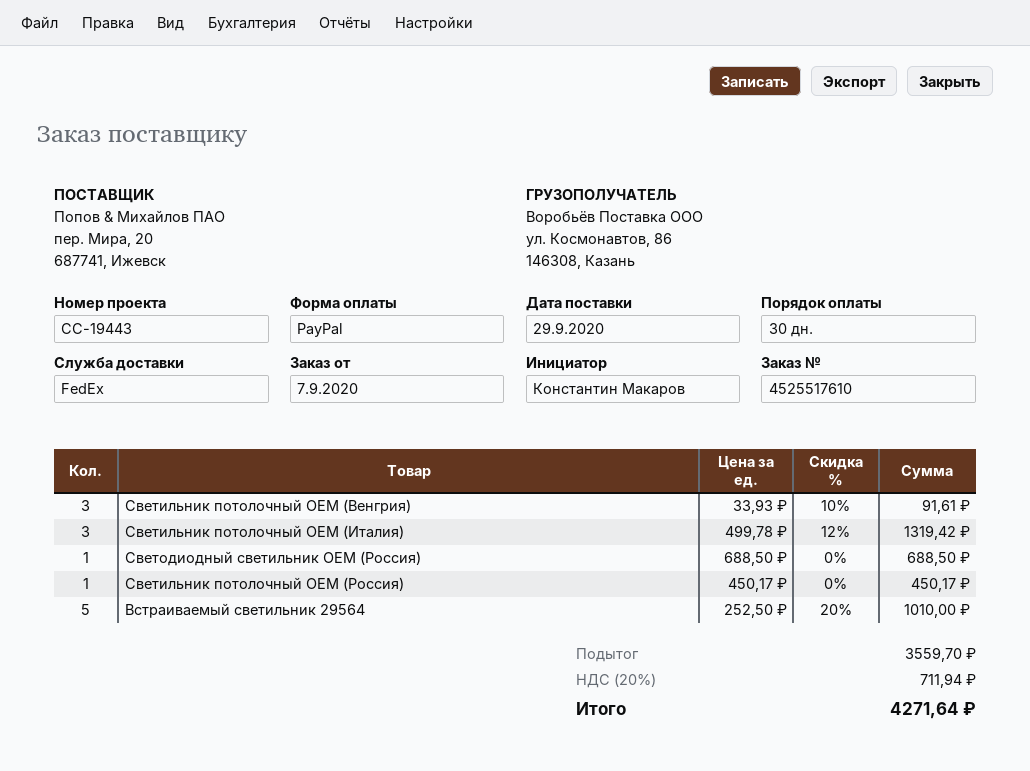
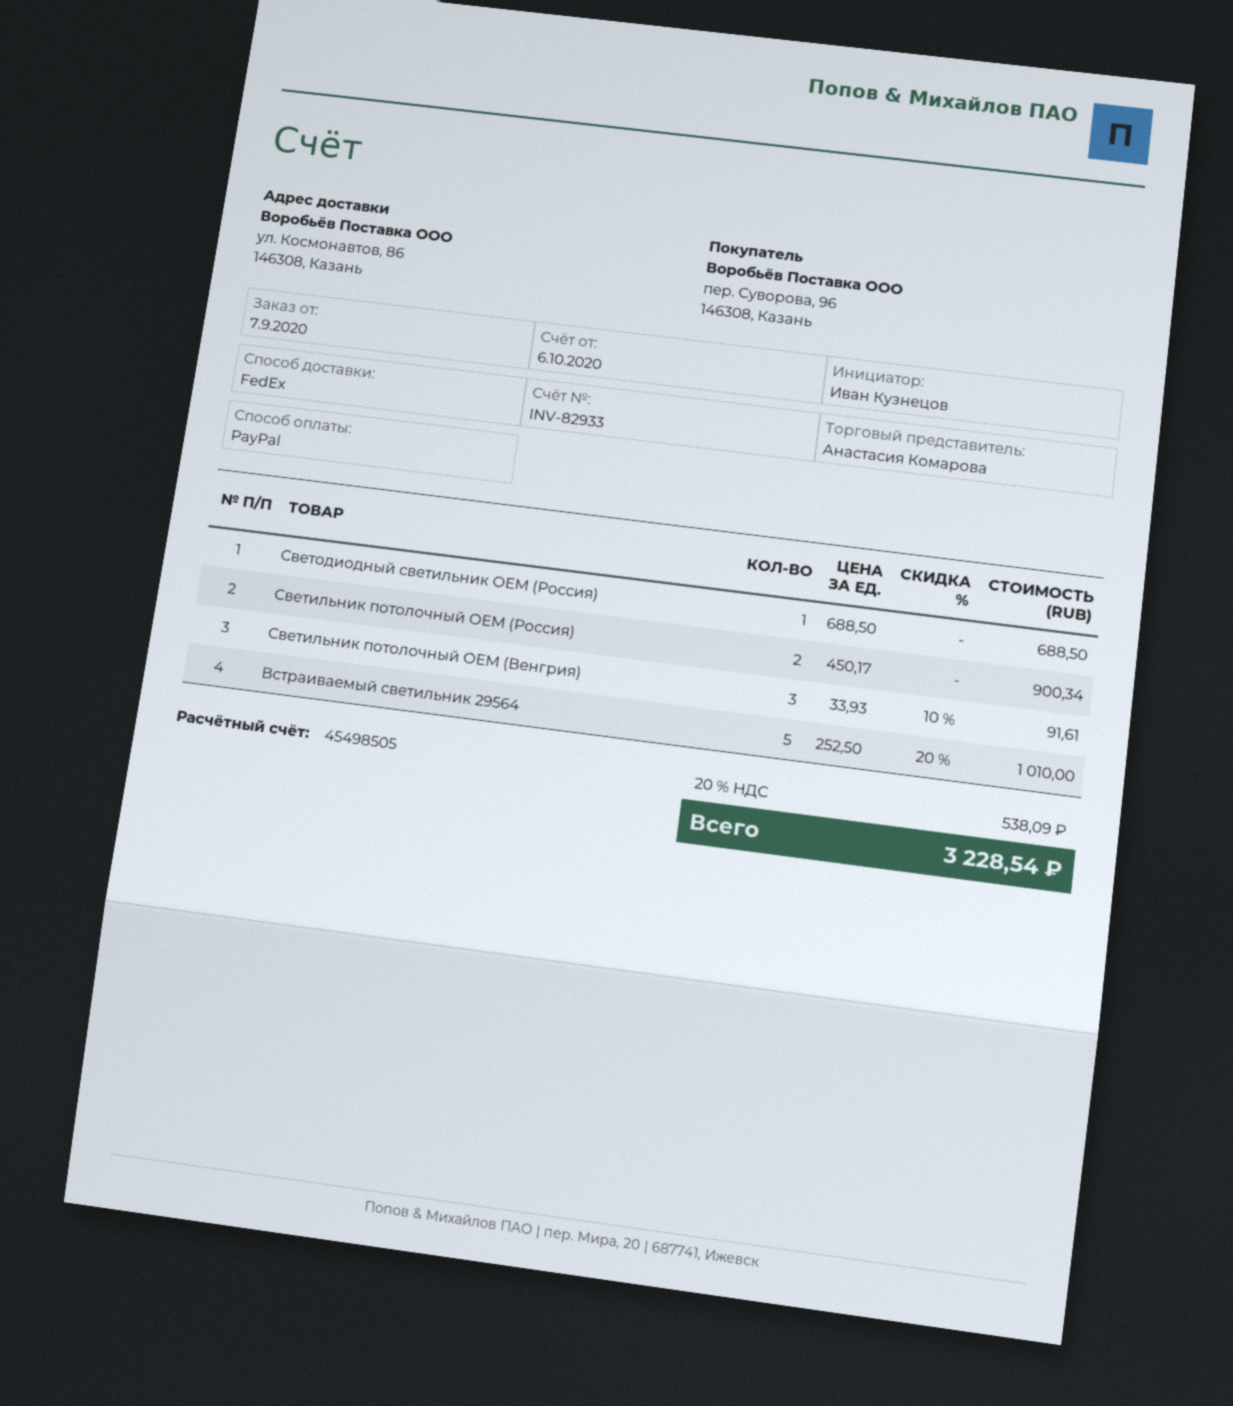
ordered by: Константин Макаров -> Иван Кузнецов
Светильник потолочный OEM (Италия): 3 x 499.78 - 12% = 1319.42 -> none
Светильник потолочный OEM (Россия): 1 x 450.17 = 450.17 -> 2 x 450.17 = 900.34
tax: 20% = 711.94 -> 20% = 538.09
total: 4271.64 -> 3228.54

